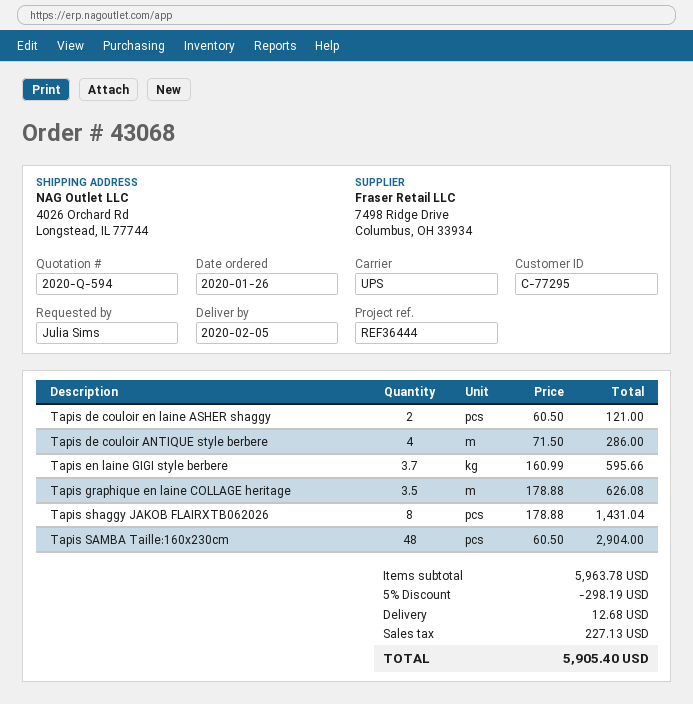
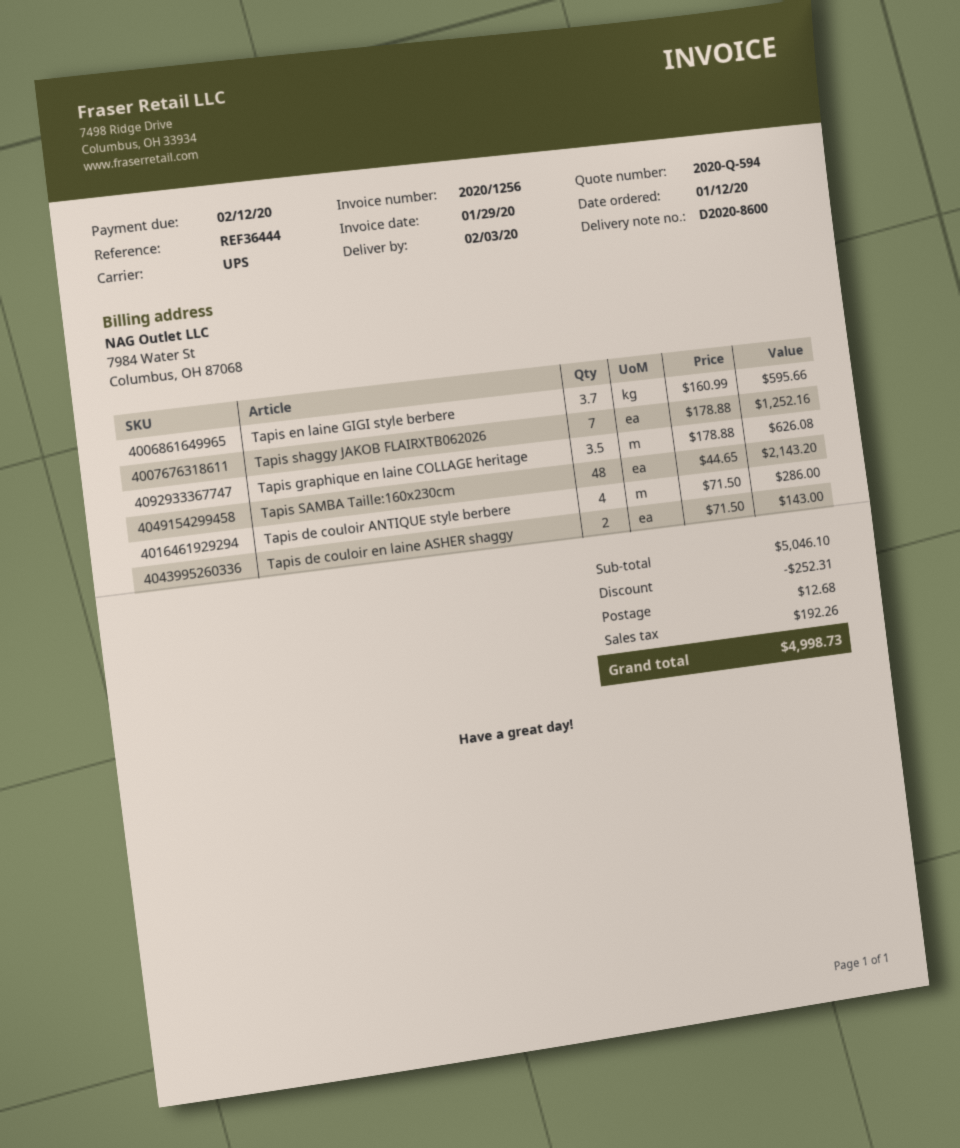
order date: 2020-01-26 -> 2020-01-12
delivery date: 2020-02-05 -> 2020-02-03
Tapis de couloir en laine ASHER shaggy: 2 x 60.50 = 121.00 -> 2 x 71.50 = 143.00
Tapis shaggy JAKOB FLAIRXTB062026: 8 x 178.88 = 1431.04 -> 7 x 178.88 = 1252.16
Tapis SAMBA Taille:160x230cm: 48 x 60.50 = 2904.00 -> 48 x 44.65 = 2143.20
subtotal: 5963.78 -> 5046.10
discount: 298.19 -> 252.31
tax: 227.13 -> 192.26
total: 5905.40 -> 4998.73

